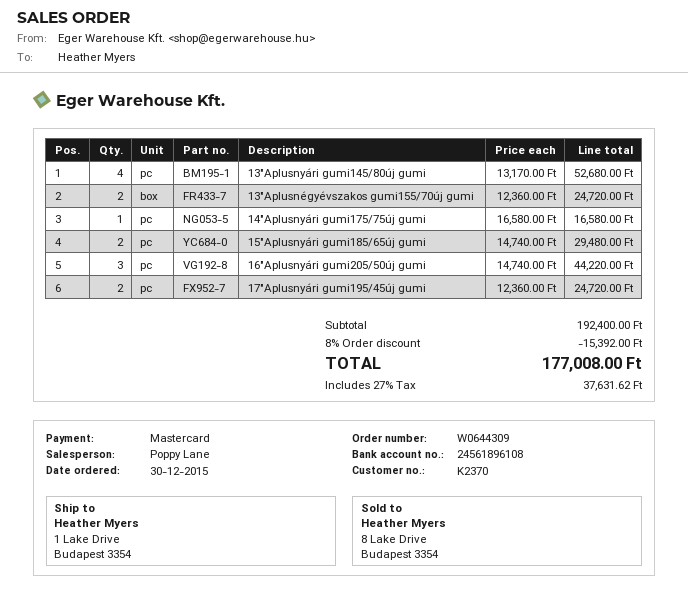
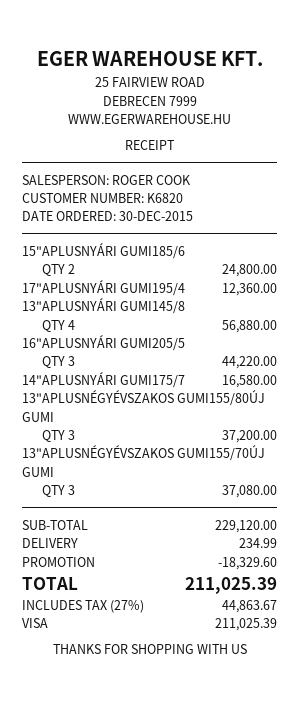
customer number: K2370 -> K6820
sales rep: Poppy Lane -> ROGER COOK
payment method: Mastercard -> Visa
13"Aplusnyári gumi145/80új gumi: 4 for 52680.00 -> 4 for 56880.00
13"Aplusnégyévszakos gumi155/70új gumi: 2 for 24720.00 -> 3 for 37080.00
15"Aplusnyári gumi185/65új gumi: 2 for 29480.00 -> 2 for 24800.00
17"Aplusnyári gumi195/45új gumi: 2 for 24720.00 -> 1 for 12360.00
13"APLUSNÉGYÉVSZAKOS GUMI155/80ÚJ GUMI: none -> 3 for 37200.00
subtotal: 192400.00 -> 229120.00
discount: 15392.00 -> 18329.60
shipping: none -> 234.99
tax: 27% = 37631.62 -> 27% = 44863.67
total: 177008.00 -> 211025.39

